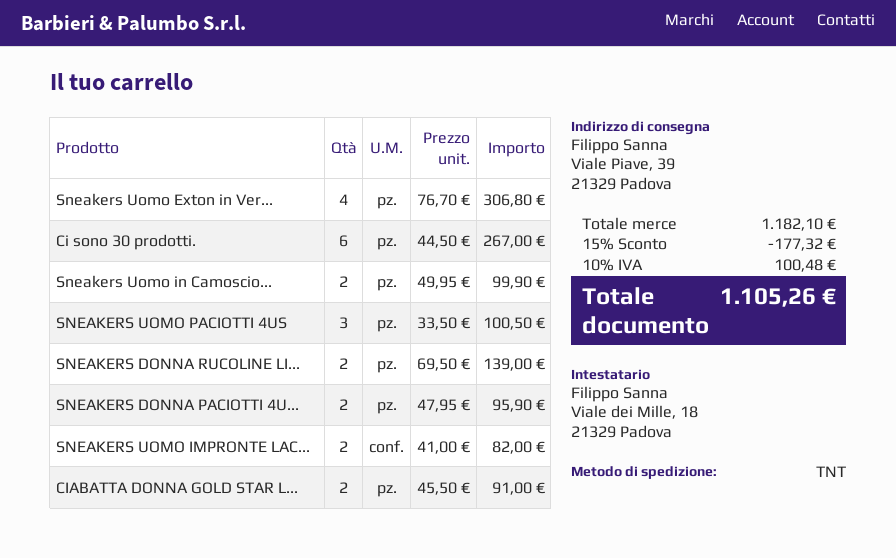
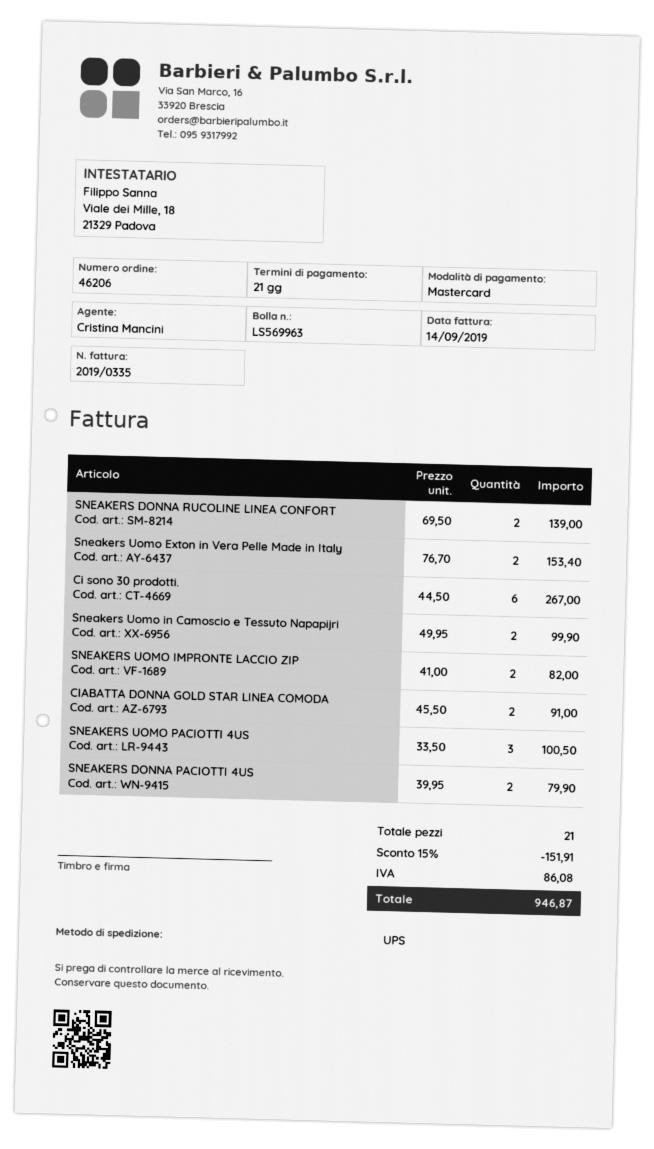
shipping method: TNT -> UPS
Sneakers Uomo Exton in Ver...: 4 x 76.70 = 306.80 -> 2 x 76.70 = 153.40
SNEAKERS DONNA PACIOTTI 4U...: 2 x 47.95 = 95.90 -> 2 x 39.95 = 79.90
discount: 15% = 177.32 -> 15% = 151.91
tax: 100.48 -> 86.08
total: 1105.26 -> 946.87

